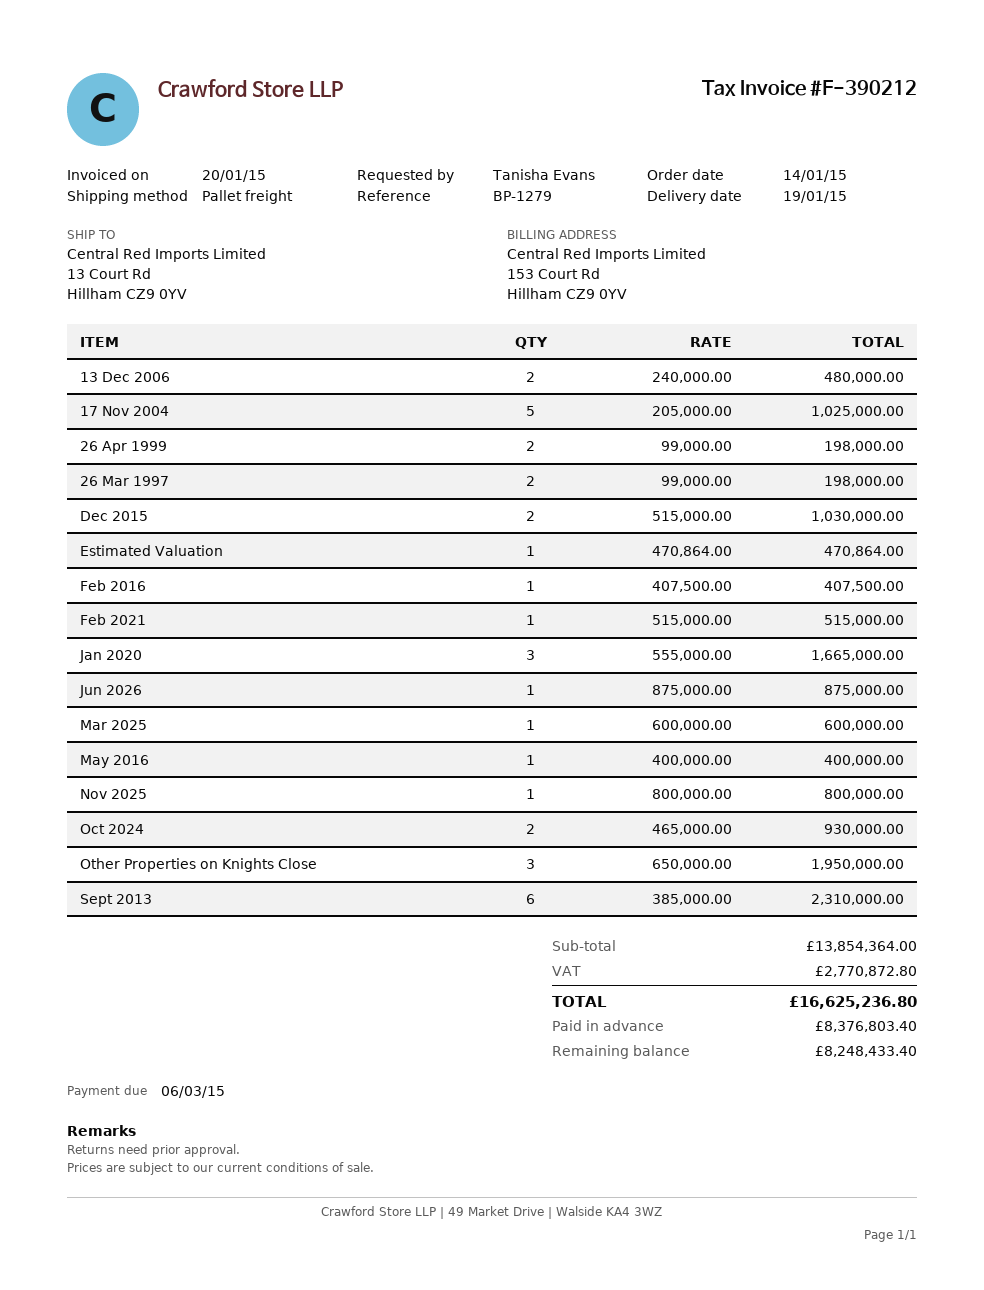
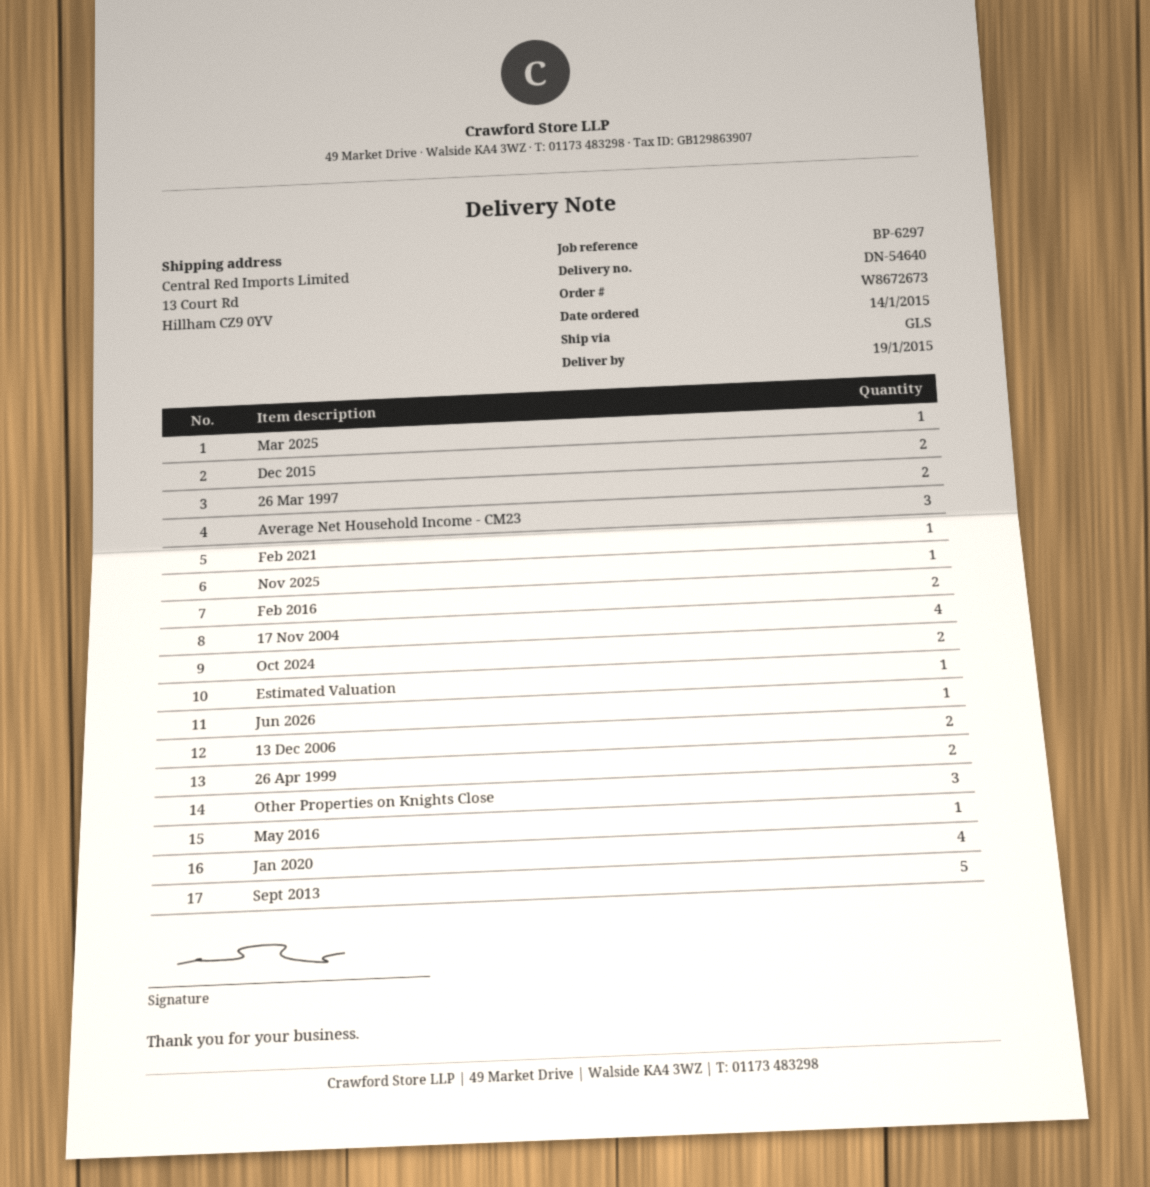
reference: BP-1279 -> BP-6297
shipping method: pallet freight -> GLS
17 Nov 2004: 5 -> 4
Feb 2016: 1 -> 2
Jan 2020: 3 -> 4
Sept 2013: 6 -> 5
Average Net Household Income - CM23: none -> 3

